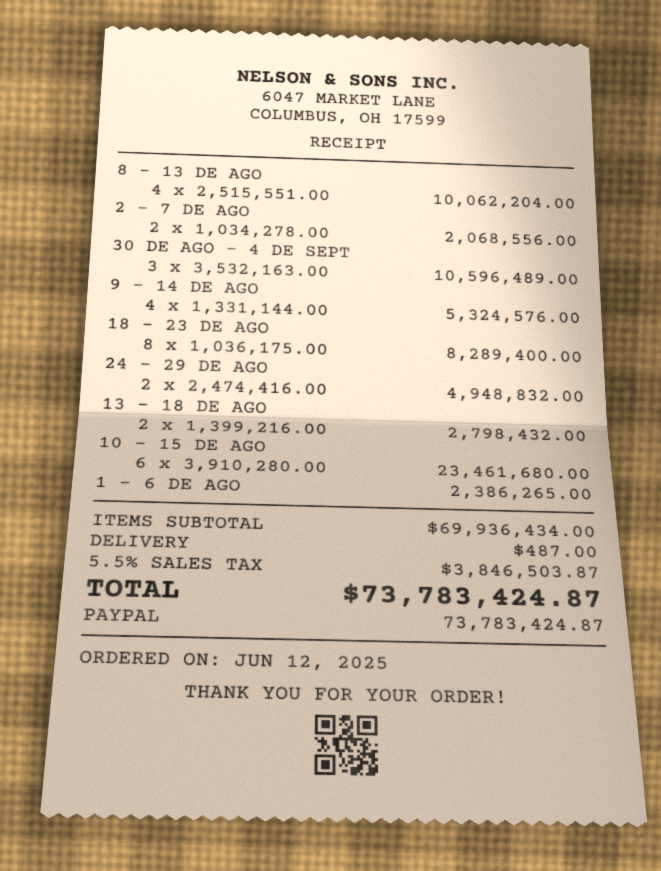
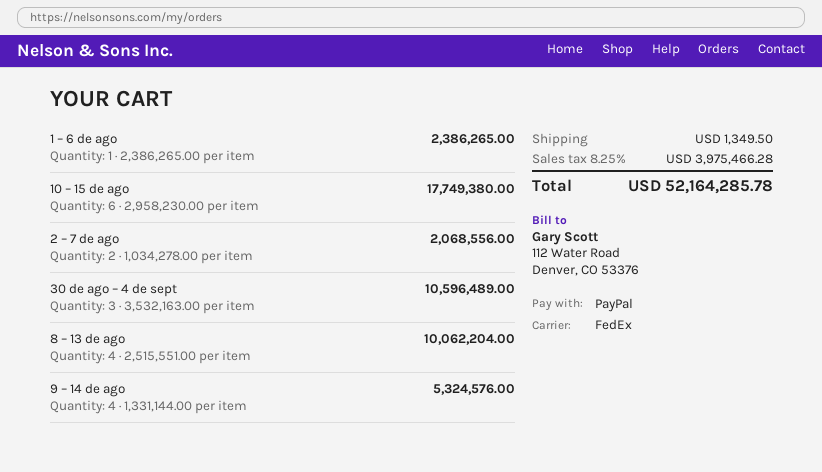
18 – 23 DE AGO: 8 x 1036175.00 = 8289400.00 -> none
24 – 29 DE AGO: 2 x 2474416.00 = 4948832.00 -> none
13 – 18 DE AGO: 2 x 1399216.00 = 2798432.00 -> none
10 – 15 DE AGO: 6 x 3910280.00 = 23461680.00 -> 6 x 2958230.00 = 17749380.00
shipping: 487.00 -> 1349.50
tax: 5.5% = 3846503.87 -> 8.25% = 3975466.28
total: 73783424.87 -> 52164285.78

